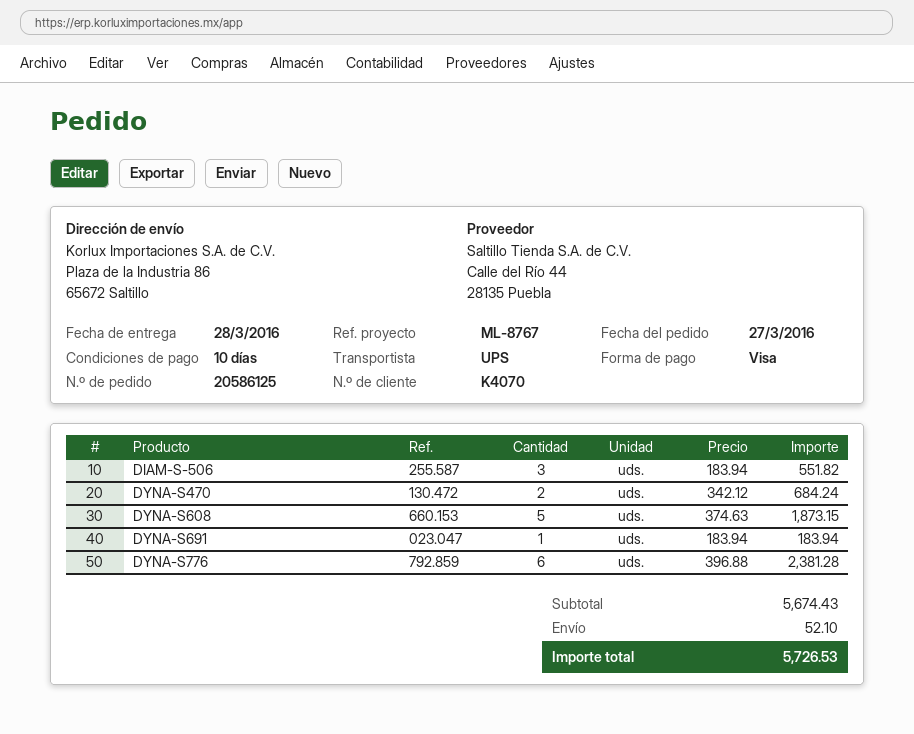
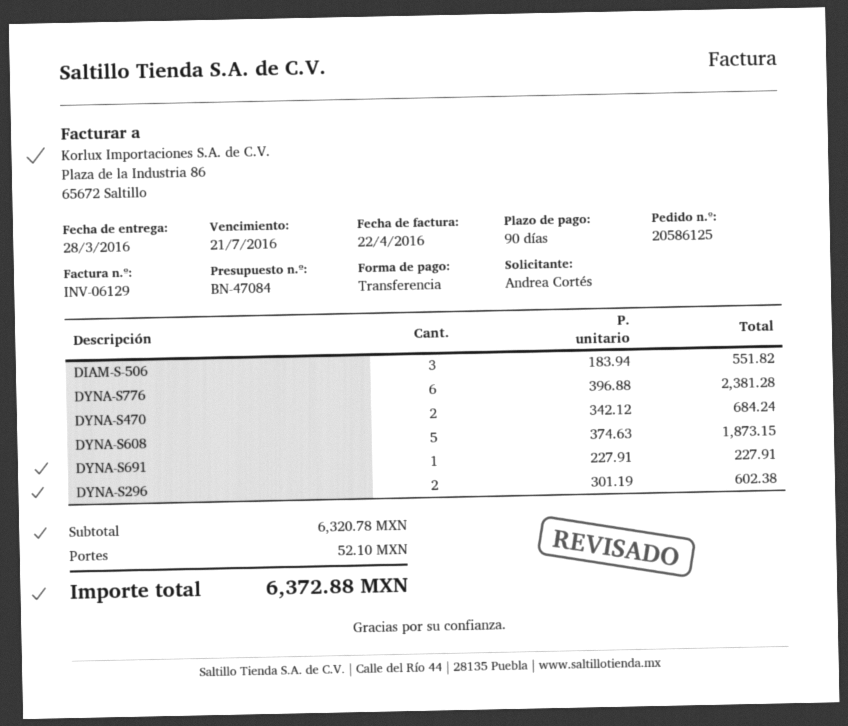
payment terms: 10 days -> 90 days
payment method: Visa -> bank transfer
DYNA-S691: 1 x 183.94 = 183.94 -> 1 x 227.91 = 227.91
DYNA-S296: none -> 2 x 301.19 = 602.38
subtotal: 5674.43 -> 6320.78
total: 5726.53 -> 6372.88

